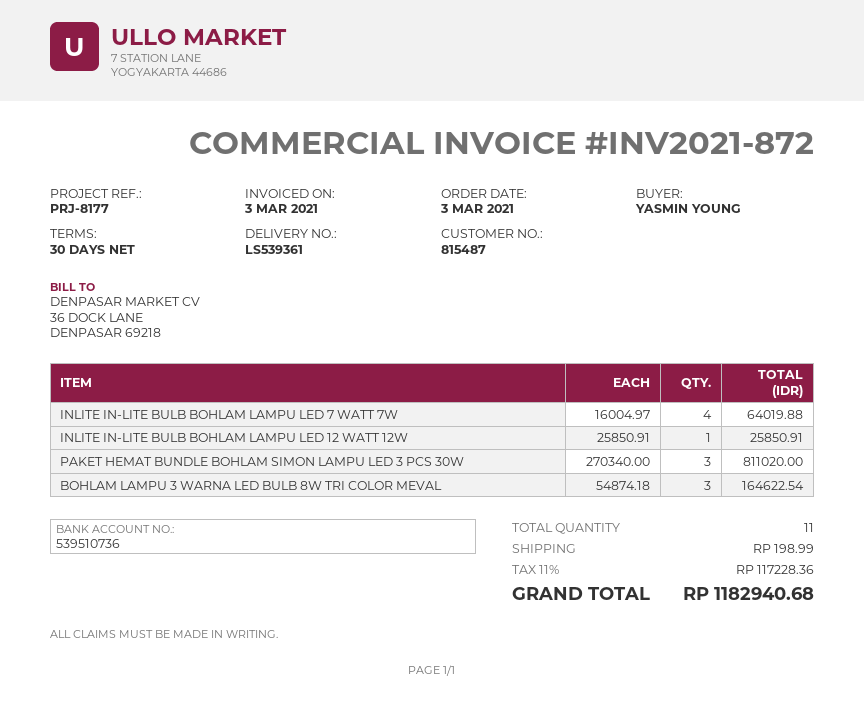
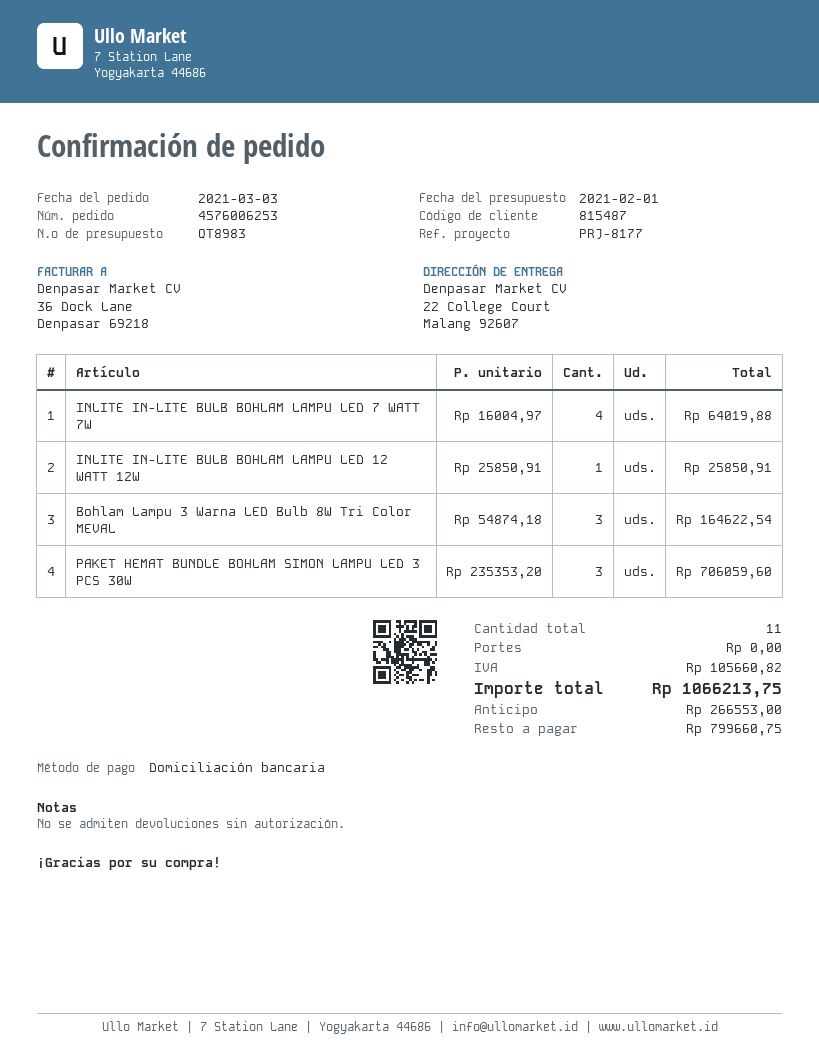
PAKET HEMAT BUNDLE BOHLAM SIMON LAMPU LED 3 PCS 30W: 3 x 270340.00 = 811020.00 -> 3 x 235353.20 = 706059.60
shipping: 198.99 -> 0.00
tax: 117228.36 -> 105660.82
total: 1182940.68 -> 1066213.75

